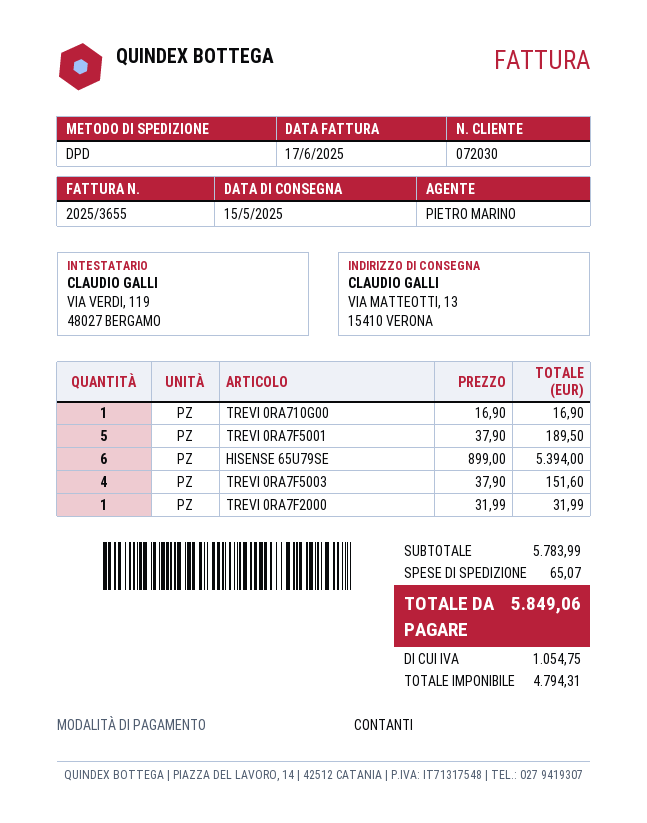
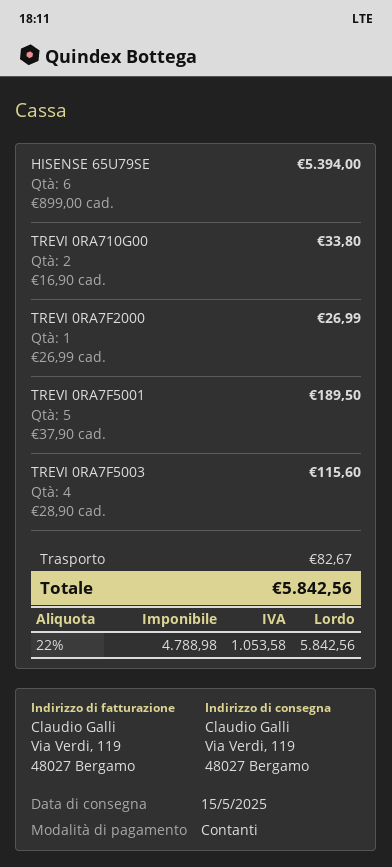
ship to: VIA MATTEOTTI, 13, 15410 VERONA -> Via Verdi, 119, 48027 Bergamo
TREVI 0RA710G00: 1 x 16.90 = 16.90 -> 2 x 16.90 = 33.80
TREVI 0RA7F5003: 4 x 37.90 = 151.60 -> 4 x 28.90 = 115.60
TREVI 0RA7F2000: 1 x 31.99 = 31.99 -> 1 x 26.99 = 26.99
shipping: 65.07 -> 82.67
net: 4794.31 -> 4788.98
tax: 1054.75 -> 1053.58
total: 5849.06 -> 5842.56

